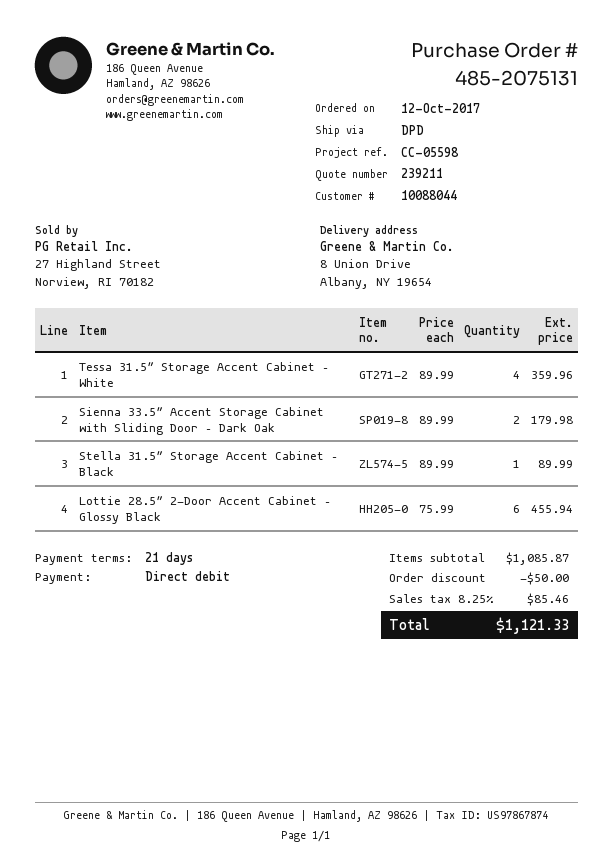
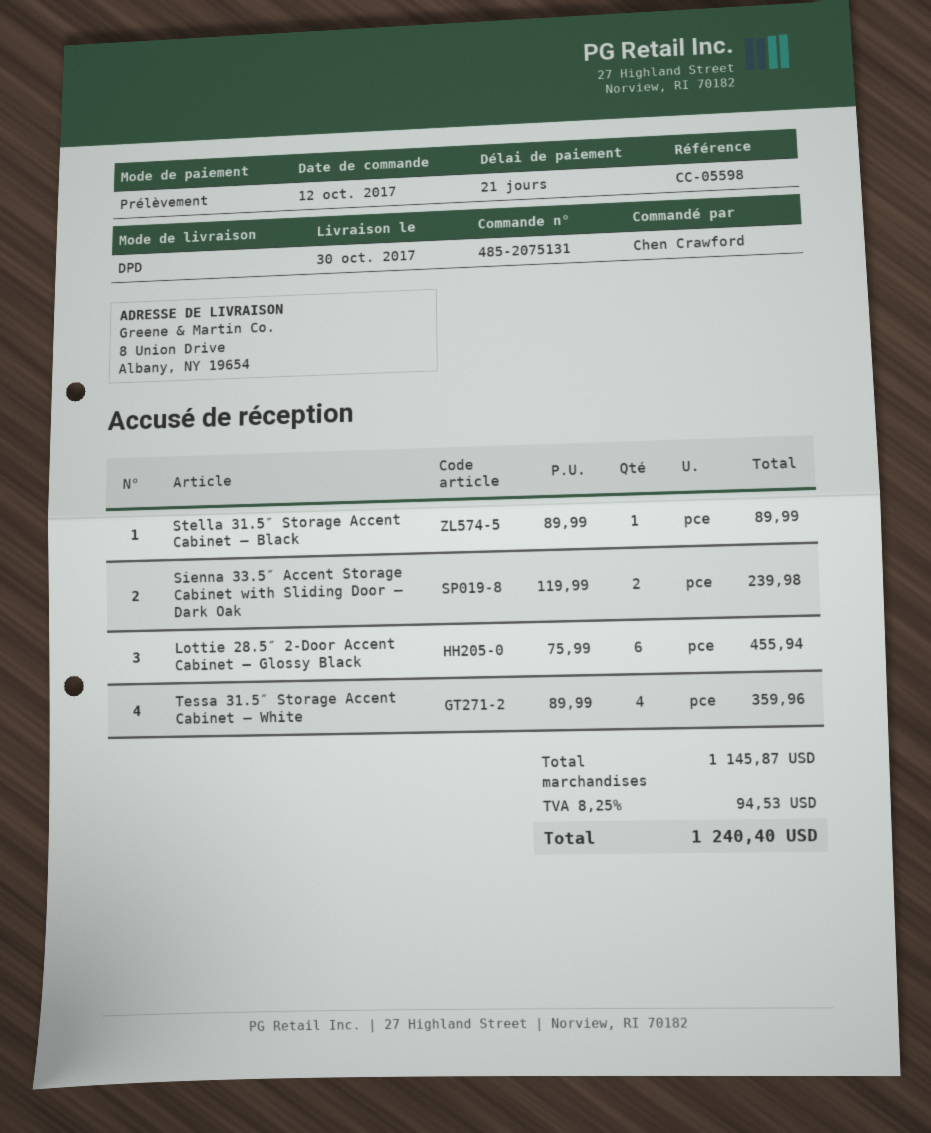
Sienna 33.5″ Accent Storage Cabinet with Sliding Door – Dark Oak: 2 x 89.99 = 179.98 -> 2 x 119.99 = 239.98
subtotal: 1085.87 -> 1145.87
discount: 50.00 -> none
tax: 8.25% = 85.46 -> 8.25% = 94.53
total: 1121.33 -> 1240.40

